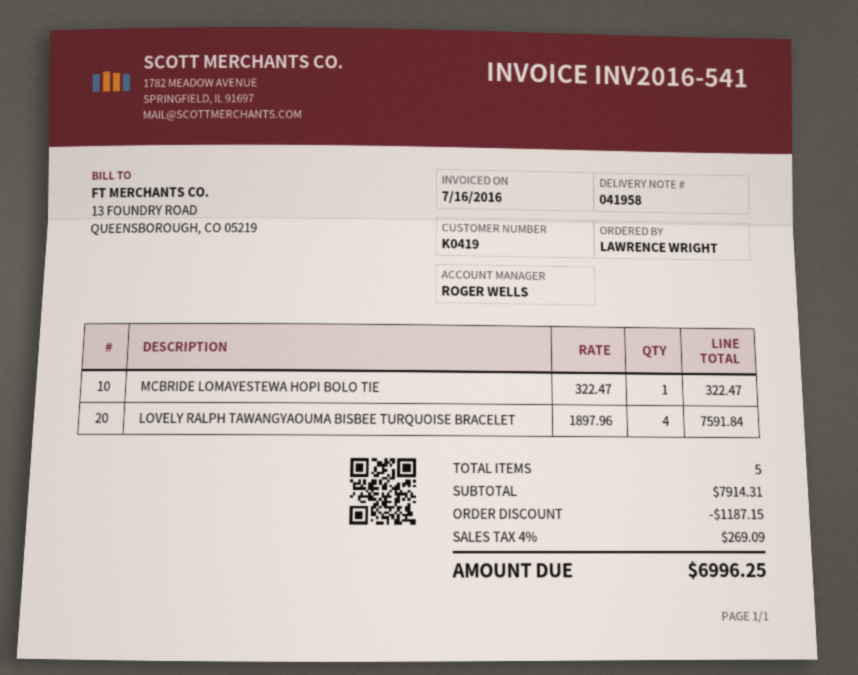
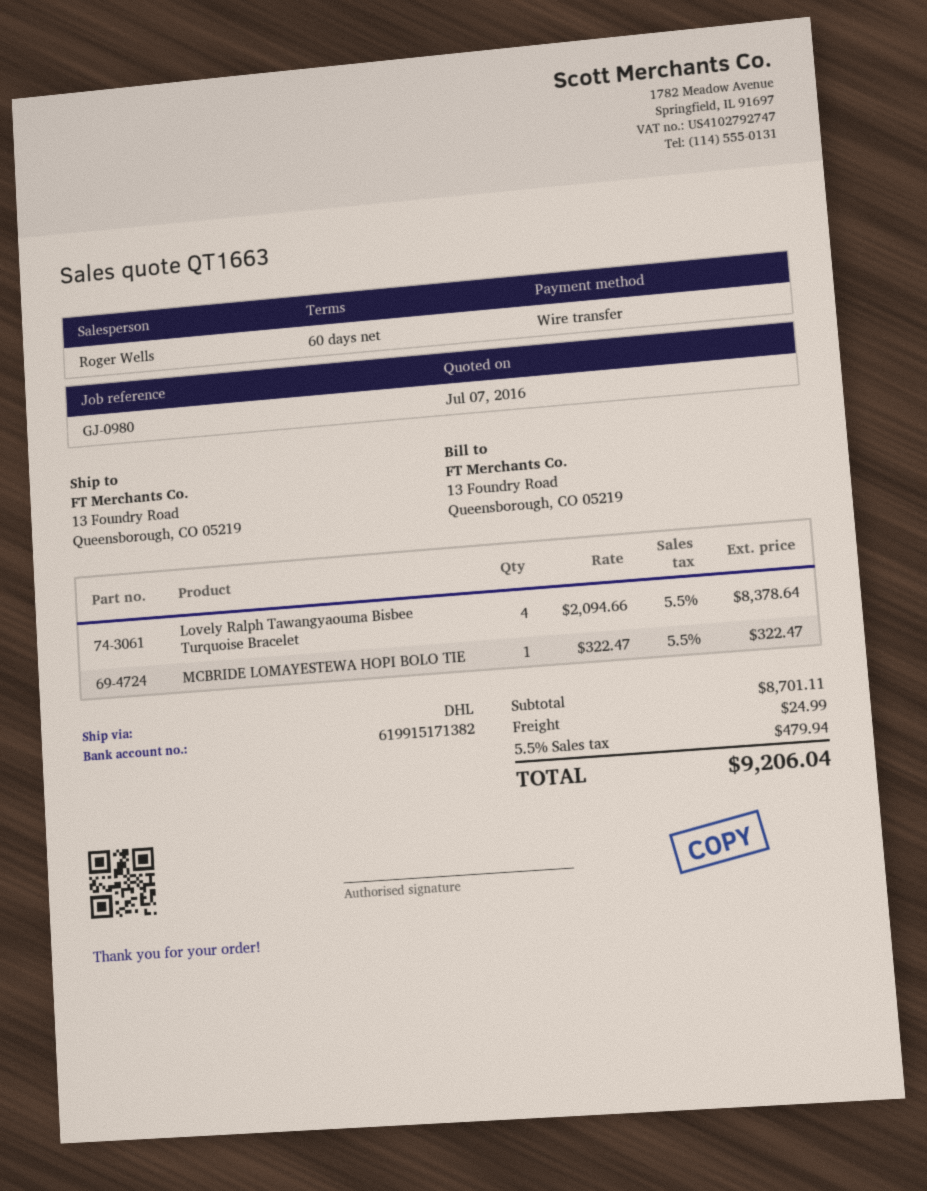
LOVELY RALPH TAWANGYAOUMA BISBEE TURQUOISE BRACELET: 4 x 1897.96 = 7591.84 -> 4 x 2094.66 = 8378.64
subtotal: 7914.31 -> 8701.11
discount: 1187.15 -> none
shipping: none -> 24.99
tax: 4% = 269.09 -> 5.5% = 479.94
total: 6996.25 -> 9206.04

